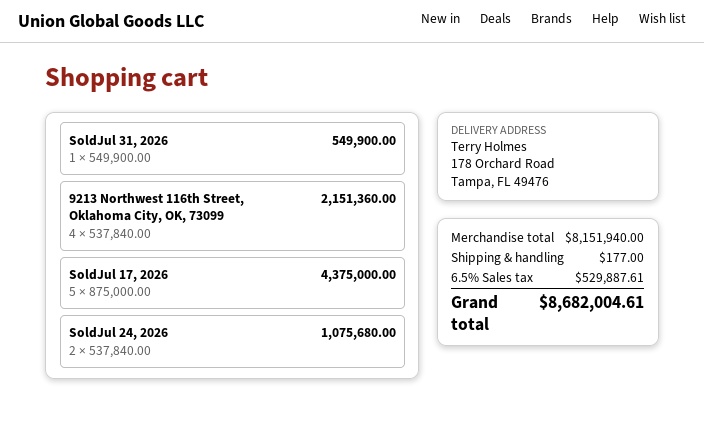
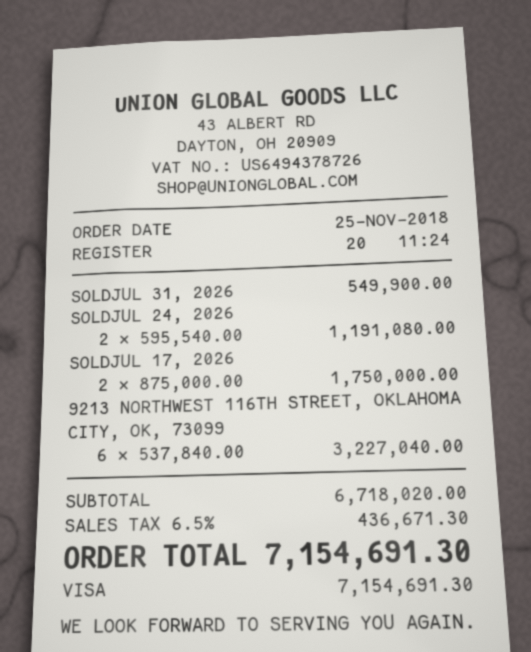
9213 Northwest 116th Street, Oklahoma City, OK, 73099: 4 x 537840.00 = 2151360.00 -> 6 x 537840.00 = 3227040.00
SoldJul 17, 2026: 5 x 875000.00 = 4375000.00 -> 2 x 875000.00 = 1750000.00
SoldJul 24, 2026: 2 x 537840.00 = 1075680.00 -> 2 x 595540.00 = 1191080.00
subtotal: 8151940.00 -> 6718020.00
shipping: 177.00 -> none
tax: 6.5% = 529887.61 -> 6.5% = 436671.30
total: 8682004.61 -> 7154691.30

